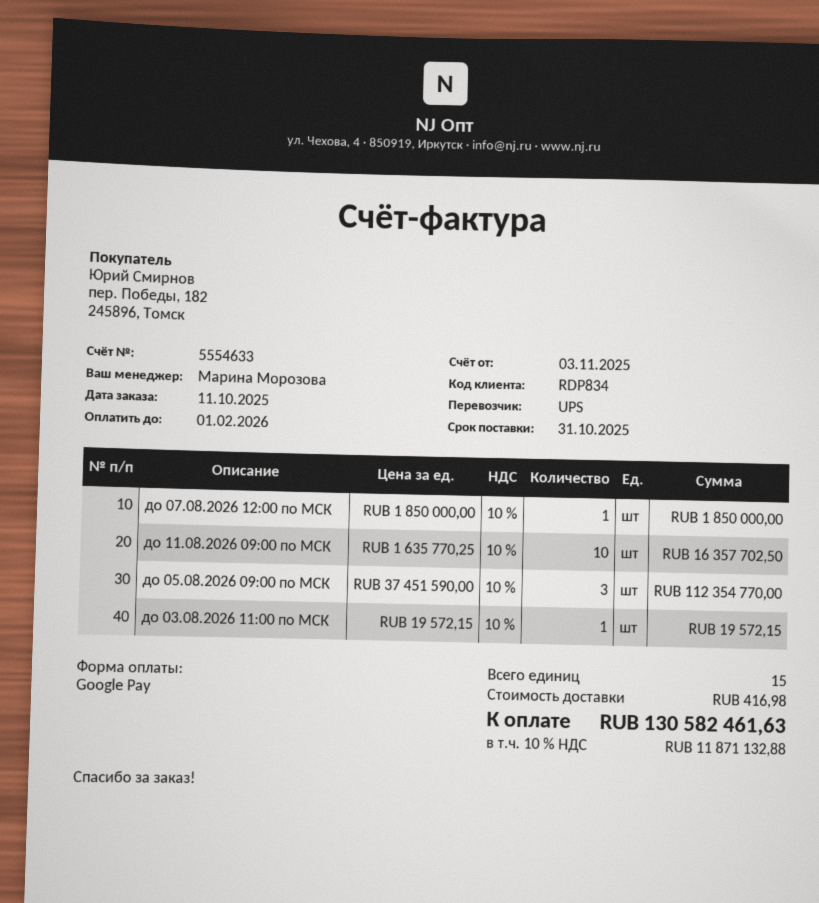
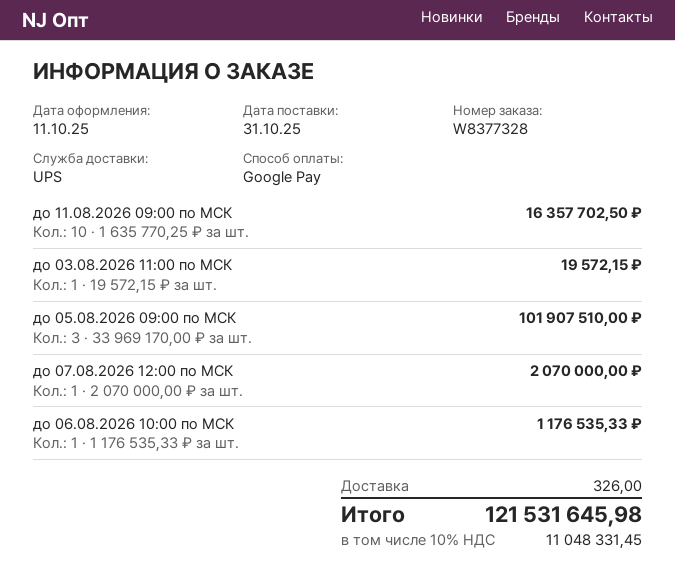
до 07.08.2026 12:00 по МСК: 1 x 1850000.00 = 1850000.00 -> 1 x 2070000.00 = 2070000.00
до 05.08.2026 09:00 по МСК: 3 x 37451590.00 = 112354770.00 -> 3 x 33969170.00 = 101907510.00
до 06.08.2026 10:00 по МСК: none -> 1 x 1176535.33 = 1176535.33
shipping: 416.98 -> 326.00
tax: 10% = 11871132.88 -> 10% = 11048331.45
total: 130582461.63 -> 121531645.98

